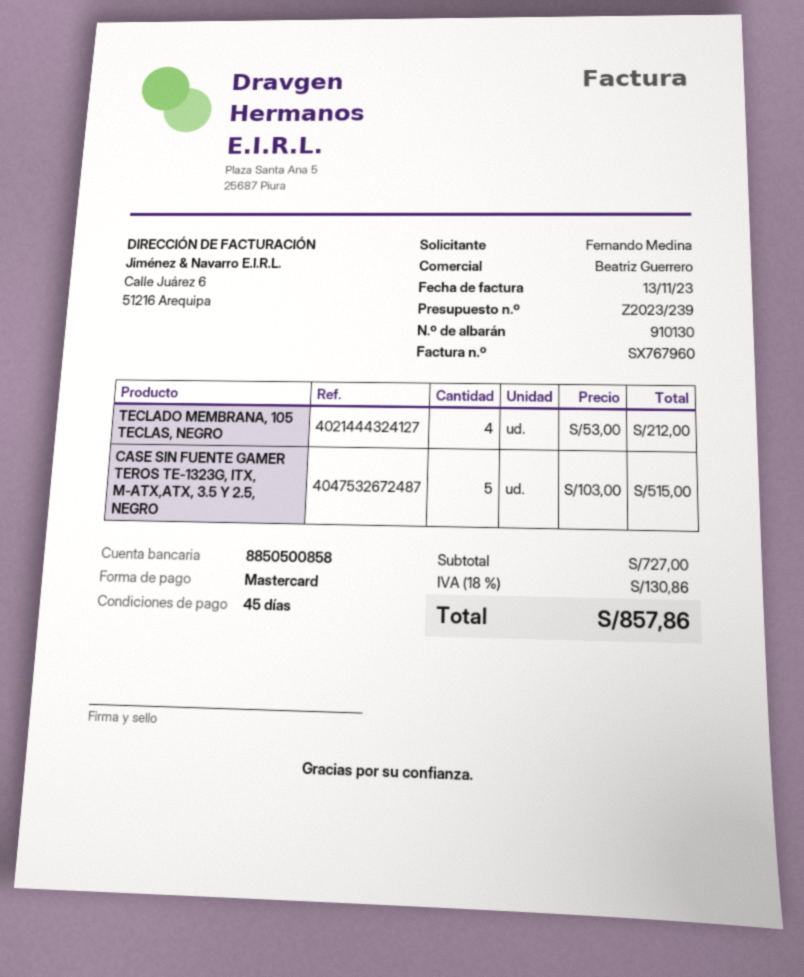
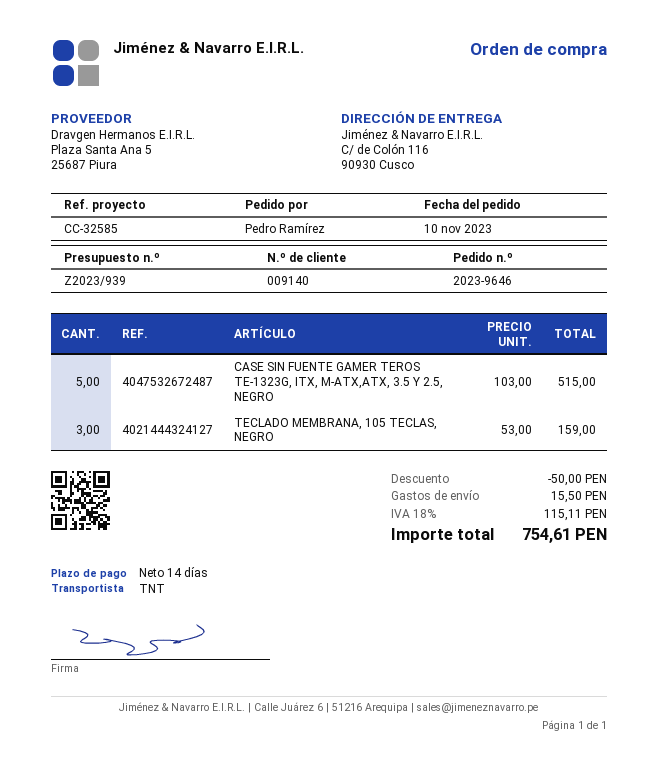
quote number: Z2023/239 -> Z2023/939
payment terms: 45 days -> 14 days
ordered by: Fernando Medina -> Pedro Ramírez
TECLADO MEMBRANA, 105 TECLAS, NEGRO: 4 x 53.00 = 212.00 -> 3 x 53.00 = 159.00
discount: none -> 50.00
shipping: none -> 15.50
tax: 18% = 130.86 -> 18% = 115.11
total: 857.86 -> 754.61

